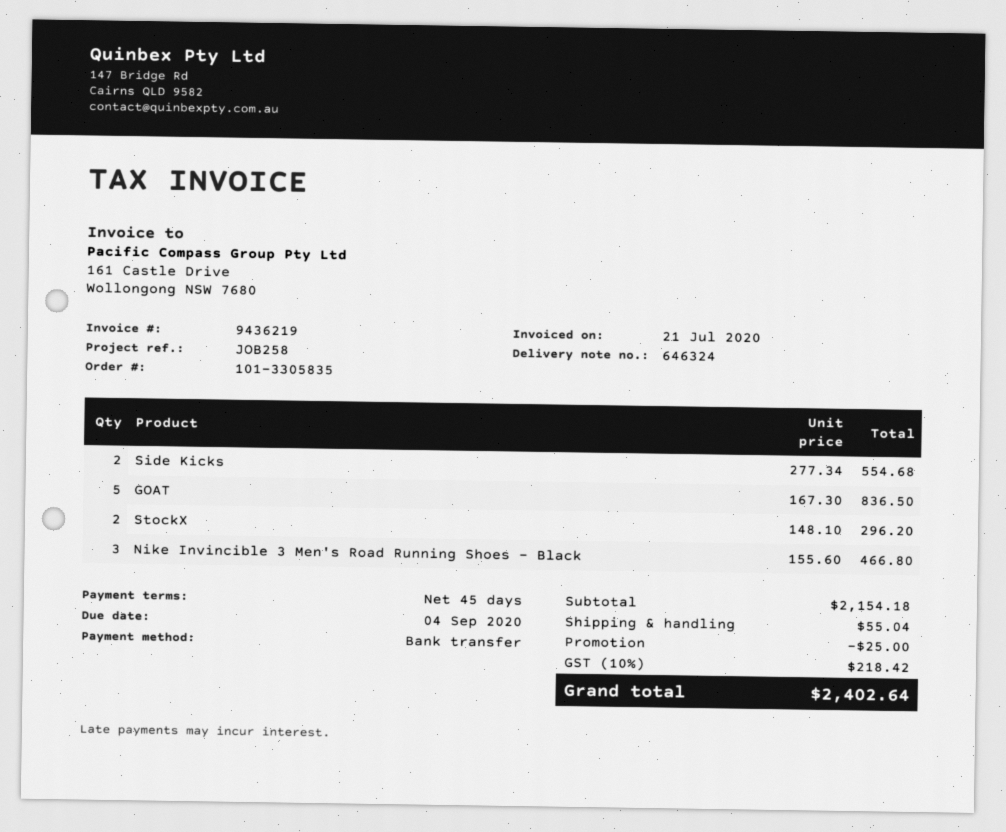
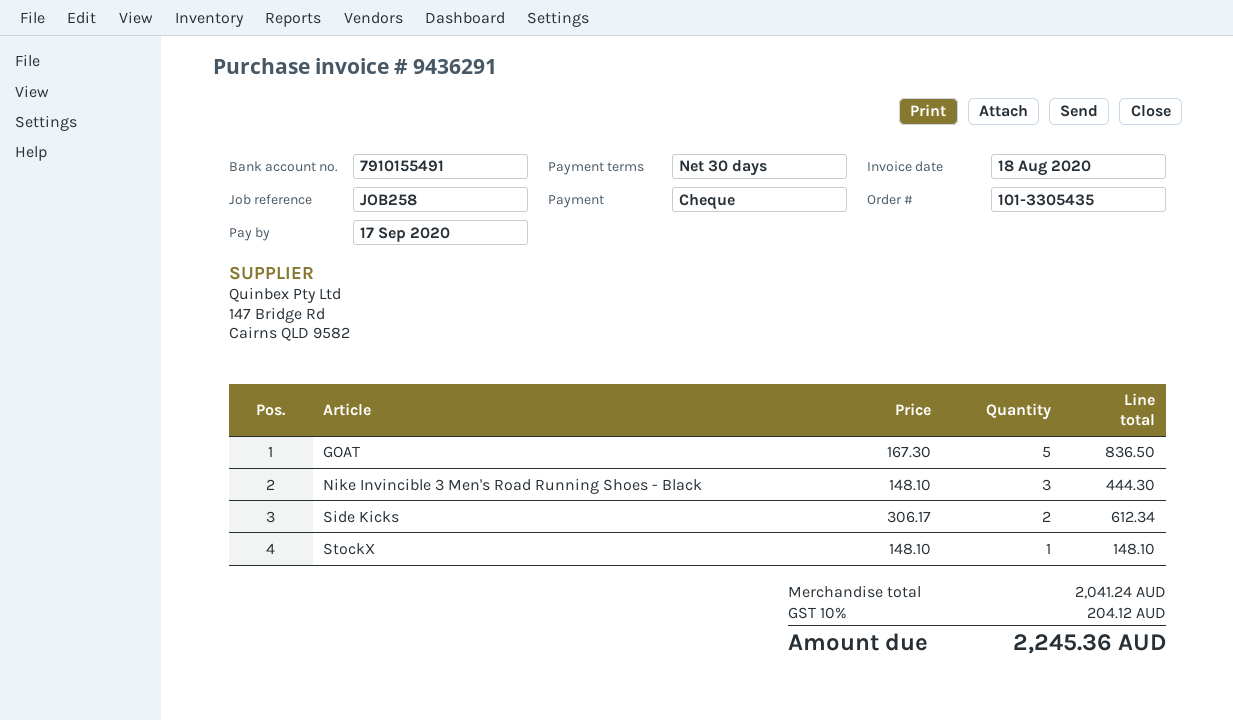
order number: 101-3305835 -> 101-3305435
invoice number: 9436219 -> 9436291
invoice date: 2020-07-21 -> 2020-08-18
payment terms: 45 days -> 30 days
due date: 2020-09-04 -> 2020-09-17
payment method: bank transfer -> cheque
Side Kicks: 2 x 277.34 = 554.68 -> 2 x 306.17 = 612.34
StockX: 2 x 148.10 = 296.20 -> 1 x 148.10 = 148.10
Nike Invincible 3 Men's Road Running Shoes - Black: 3 x 155.60 = 466.80 -> 3 x 148.10 = 444.30
subtotal: 2154.18 -> 2041.24
discount: 25.00 -> none
shipping: 55.04 -> none
tax: 10% = 218.42 -> 10% = 204.12
total: 2402.64 -> 2245.36

